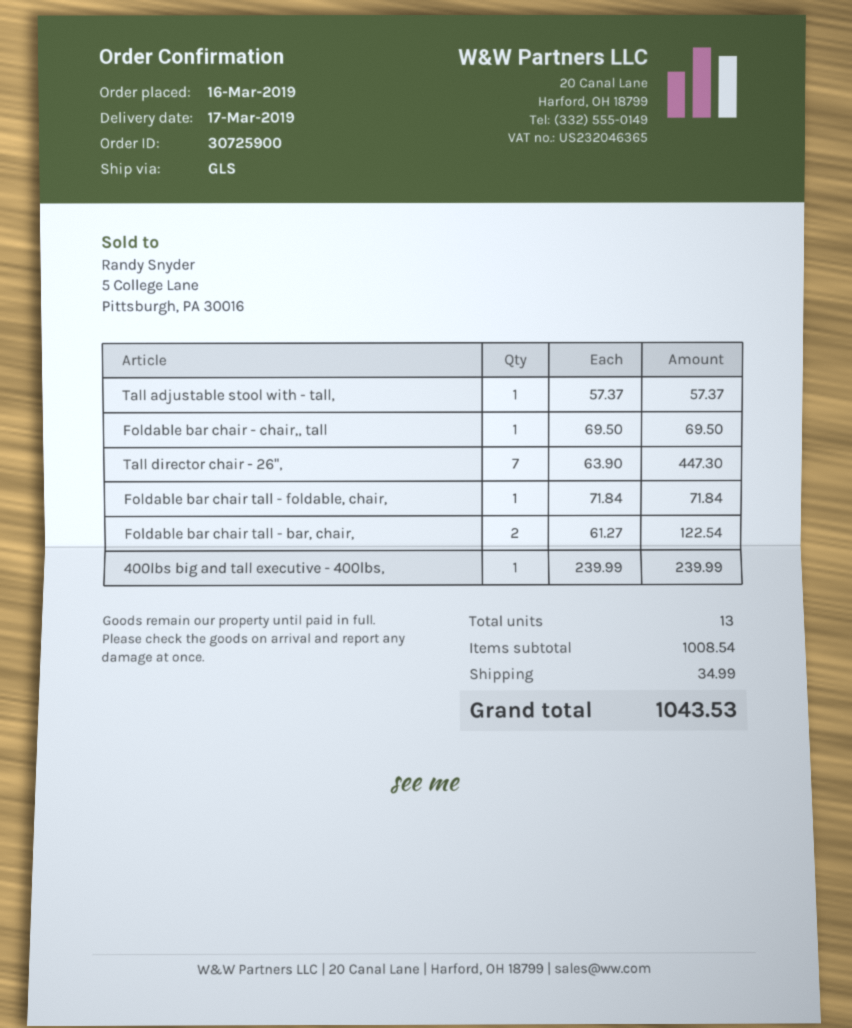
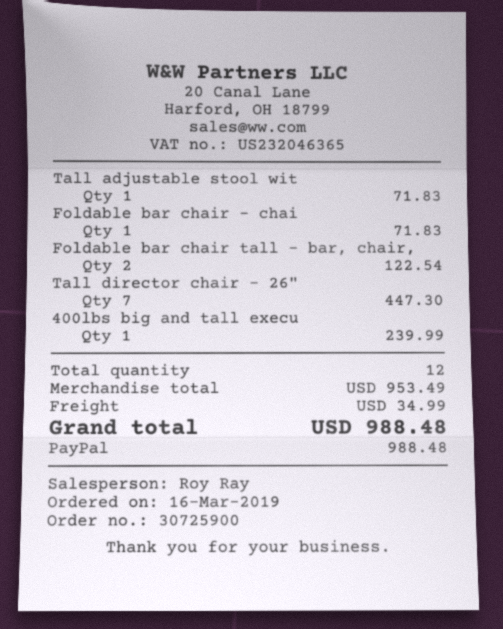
Tall adjustable stool with - tall,: 1 for 57.37 -> 1 for 71.83
Foldable bar chair - chair,, tall: 1 for 69.50 -> 1 for 71.83
Foldable bar chair tall - foldable, chair,: 1 for 71.84 -> none
total quantity: 13 -> 12
subtotal: 1008.54 -> 953.49
total: 1043.53 -> 988.48

